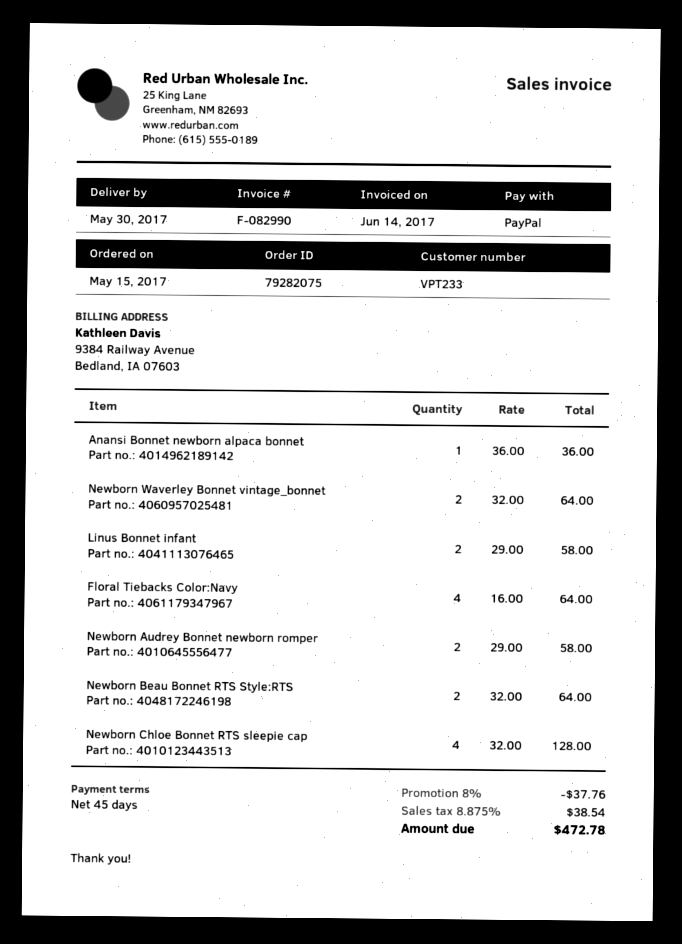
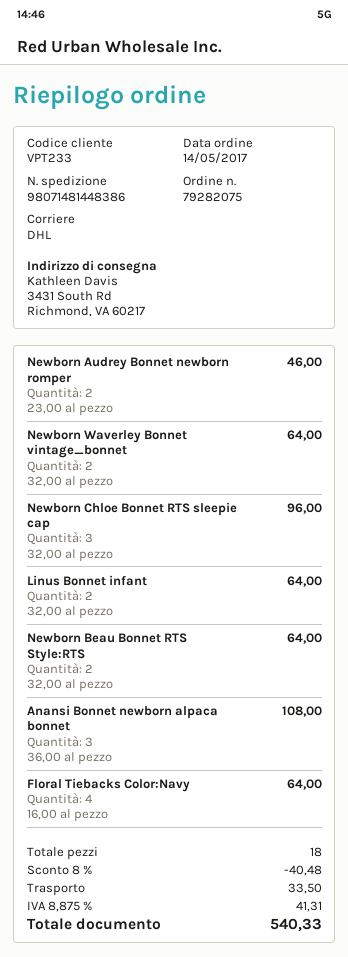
order date: 2017-05-15 -> 2017-05-14
Anansi Bonnet newborn alpaca bonnet: 1 x 36.00 = 36.00 -> 3 x 36.00 = 108.00
Linus Bonnet infant: 2 x 29.00 = 58.00 -> 2 x 32.00 = 64.00
Newborn Audrey Bonnet newborn romper: 2 x 29.00 = 58.00 -> 2 x 23.00 = 46.00
Newborn Chloe Bonnet RTS sleepie cap: 4 x 32.00 = 128.00 -> 3 x 32.00 = 96.00
discount: 8% = 37.76 -> 8% = 40.48
shipping: none -> 33.50
tax: 8.875% = 38.54 -> 8.875% = 41.31
total: 472.78 -> 540.33

